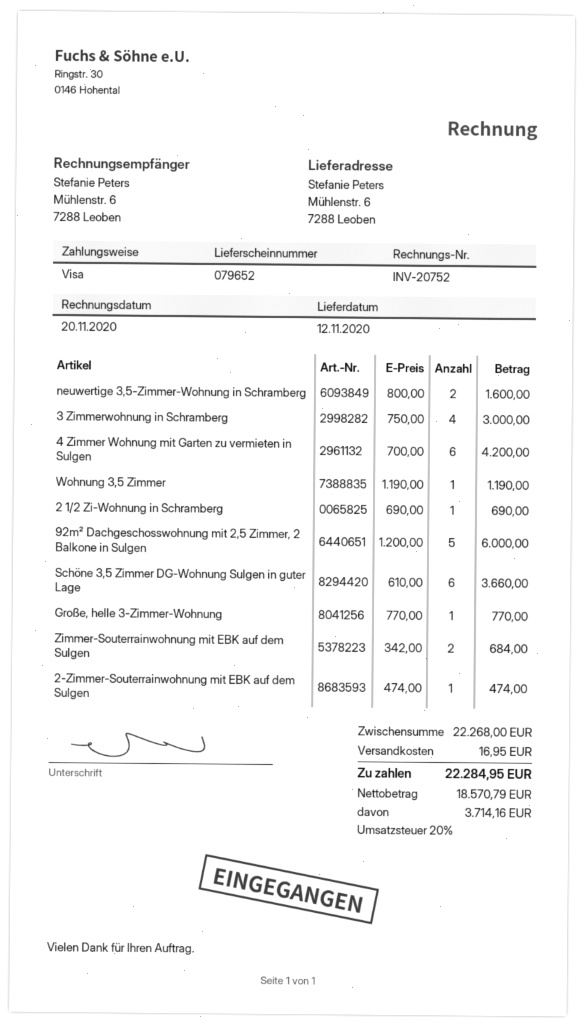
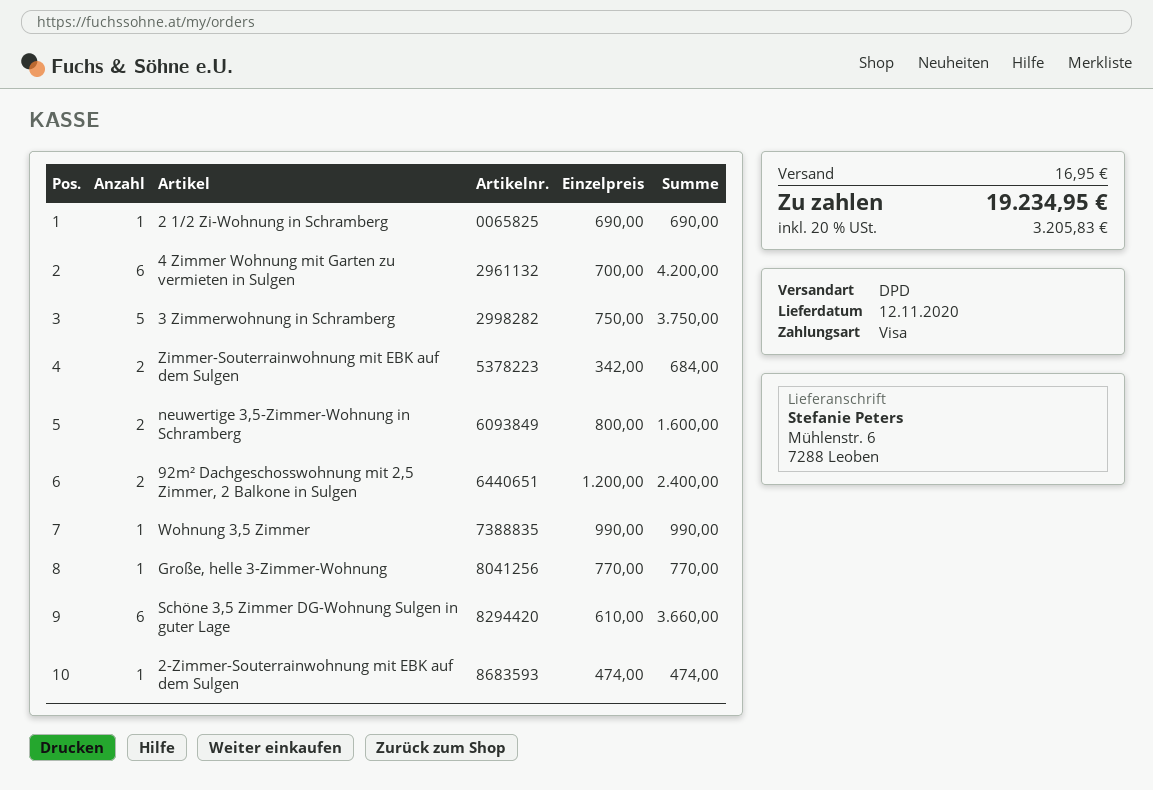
3 Zimmerwohnung in Schramberg: 4 x 750.00 = 3000.00 -> 5 x 750.00 = 3750.00
Wohnung 3,5 Zimmer: 1 x 1190.00 = 1190.00 -> 1 x 990.00 = 990.00
92m² Dachgeschosswohnung mit 2,5 Zimmer, 2 Balkone in Sulgen: 5 x 1200.00 = 6000.00 -> 2 x 1200.00 = 2400.00
tax: 20% = 3714.16 -> 20% = 3205.83
total: 22284.95 -> 19234.95

